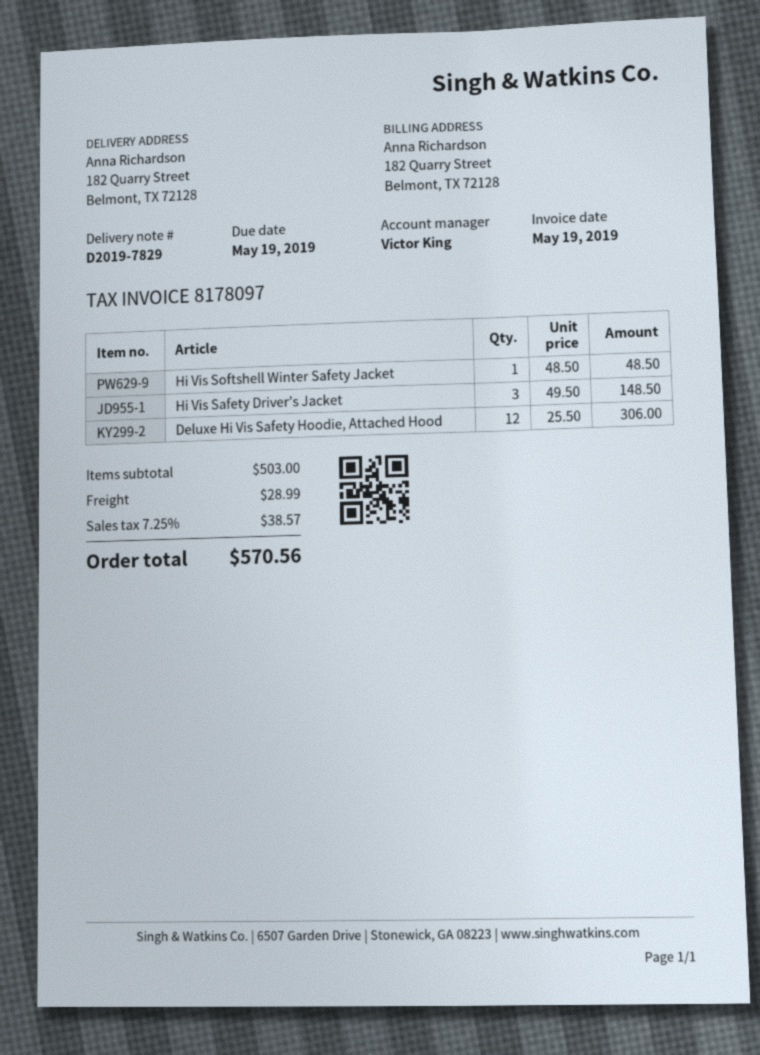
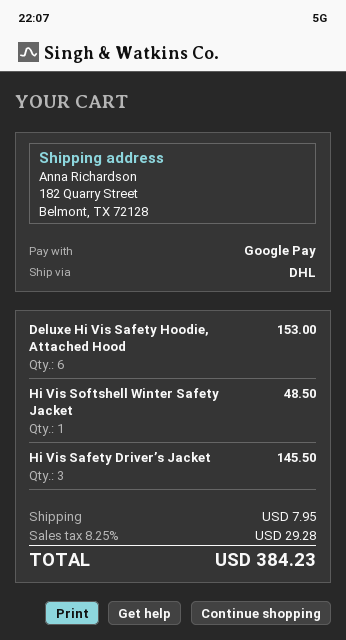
Hi Vis Safety Driver’s Jacket: 3 for 148.50 -> 3 for 145.50
Deluxe Hi Vis Safety Hoodie, Attached Hood: 12 for 306.00 -> 6 for 153.00
shipping: 28.99 -> 7.95
tax: 7.25% = 38.57 -> 8.25% = 29.28
total: 570.56 -> 384.23

